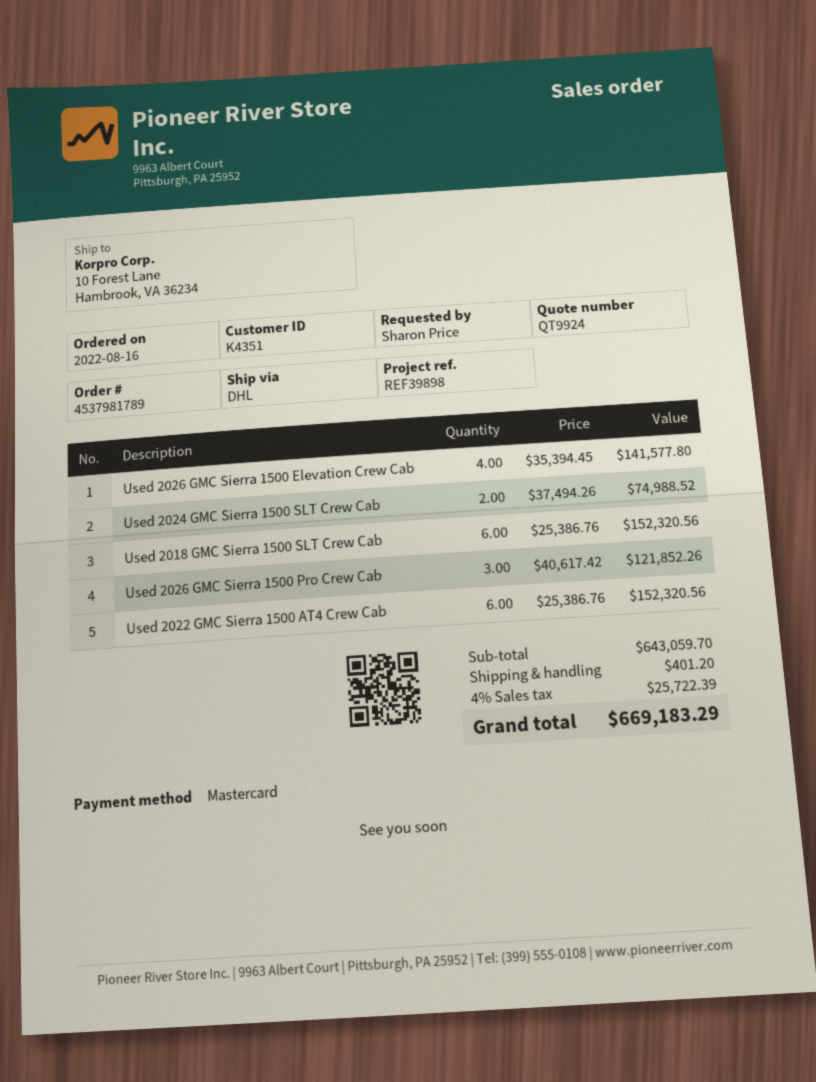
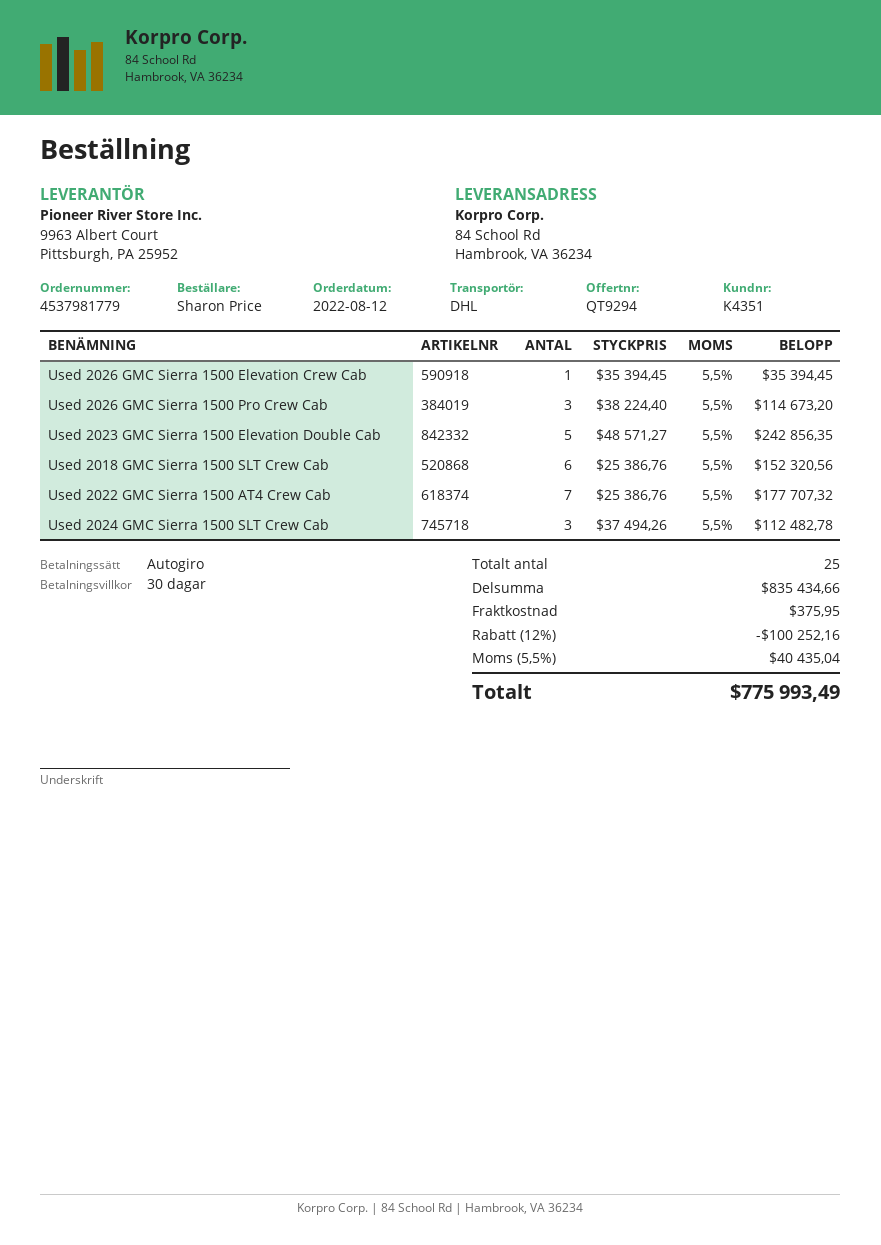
quote number: QT9924 -> QT9294
order number: 4537981789 -> 4537981779
order date: 2022-08-16 -> 2022-08-12
payment method: Mastercard -> direct debit
ship to: 10 Forest Lane, Hambrook, VA 36234 -> 84 School Rd, Hambrook, VA 36234
Used 2026 GMC Sierra 1500 Elevation Crew Cab: 4 x 35394.45 = 141577.80 -> 1 x 35394.45 = 35394.45
Used 2024 GMC Sierra 1500 SLT Crew Cab: 2 x 37494.26 = 74988.52 -> 3 x 37494.26 = 112482.78
Used 2026 GMC Sierra 1500 Pro Crew Cab: 3 x 40617.42 = 121852.26 -> 3 x 38224.40 = 114673.20
Used 2022 GMC Sierra 1500 AT4 Crew Cab: 6 x 25386.76 = 152320.56 -> 7 x 25386.76 = 177707.32
Used 2023 GMC Sierra 1500 Elevation Double Cab: none -> 5 x 48571.27 = 242856.35
subtotal: 643059.70 -> 835434.66
discount: none -> 12% = 100252.16
shipping: 401.20 -> 375.95
tax: 4% = 25722.39 -> 5.5% = 40435.04
total: 669183.29 -> 775993.49

